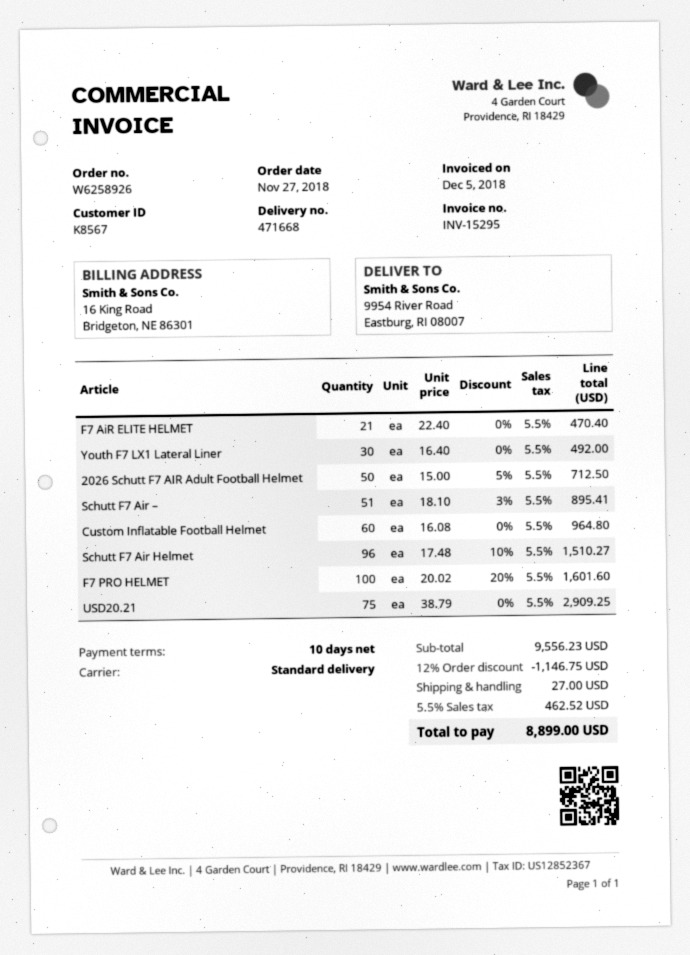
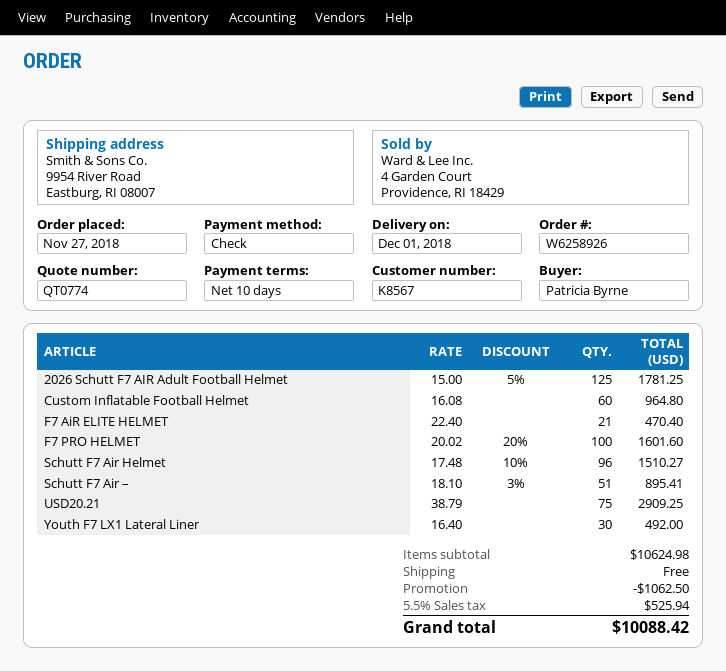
2026 Schutt F7 AIR Adult Football Helmet: 50 x 15.00 - 5% = 712.50 -> 125 x 15.00 - 5% = 1781.25
subtotal: 9556.23 -> 10624.98
discount: 1146.75 -> 1062.50
shipping: 27.00 -> 0.00
tax: 5.5% = 462.52 -> 5.5% = 525.94
total: 8899.00 -> 10088.42

